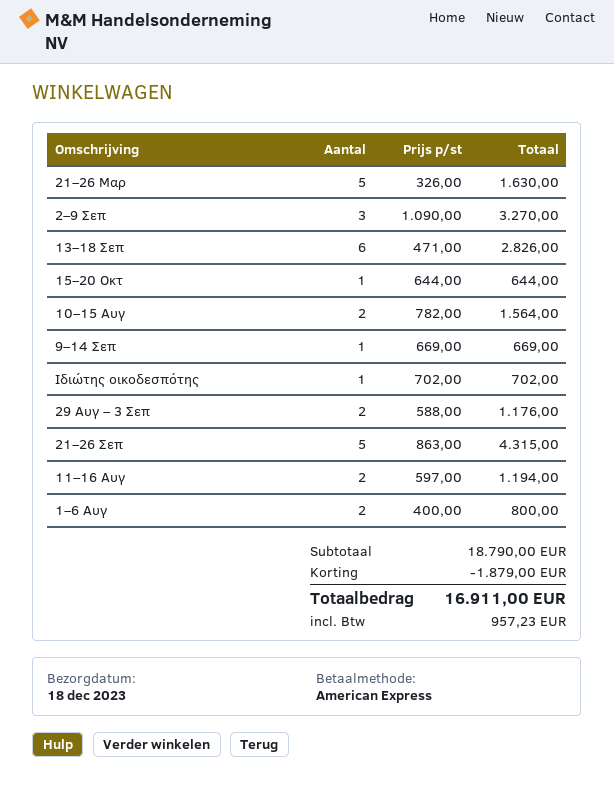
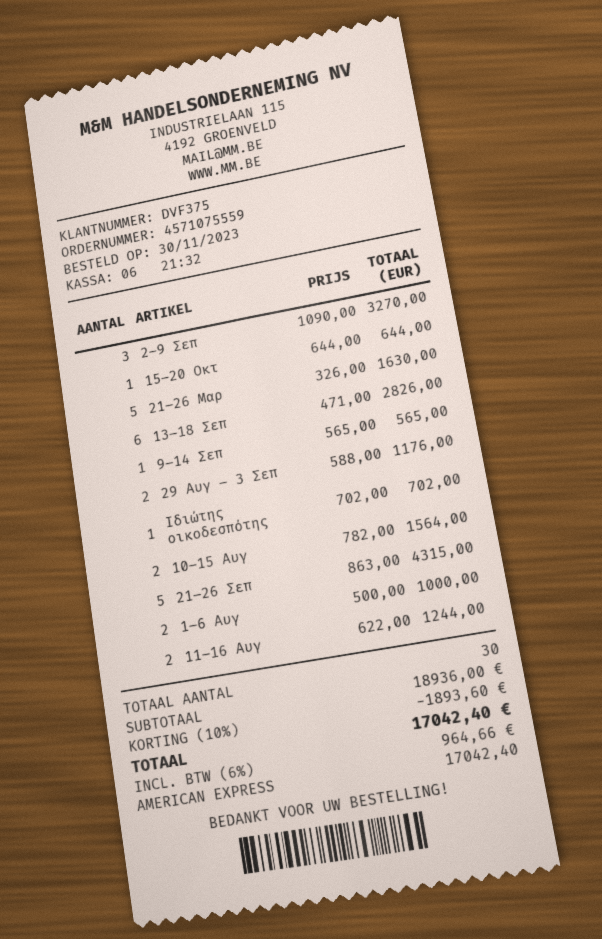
9–14 Σεπ: 1 x 669.00 = 669.00 -> 1 x 565.00 = 565.00
11–16 Αυγ: 2 x 597.00 = 1194.00 -> 2 x 622.00 = 1244.00
1–6 Αυγ: 2 x 400.00 = 800.00 -> 2 x 500.00 = 1000.00
subtotal: 18790.00 -> 18936.00
discount: 1879.00 -> 1893.60
tax: 957.23 -> 964.66
total: 16911.00 -> 17042.40

